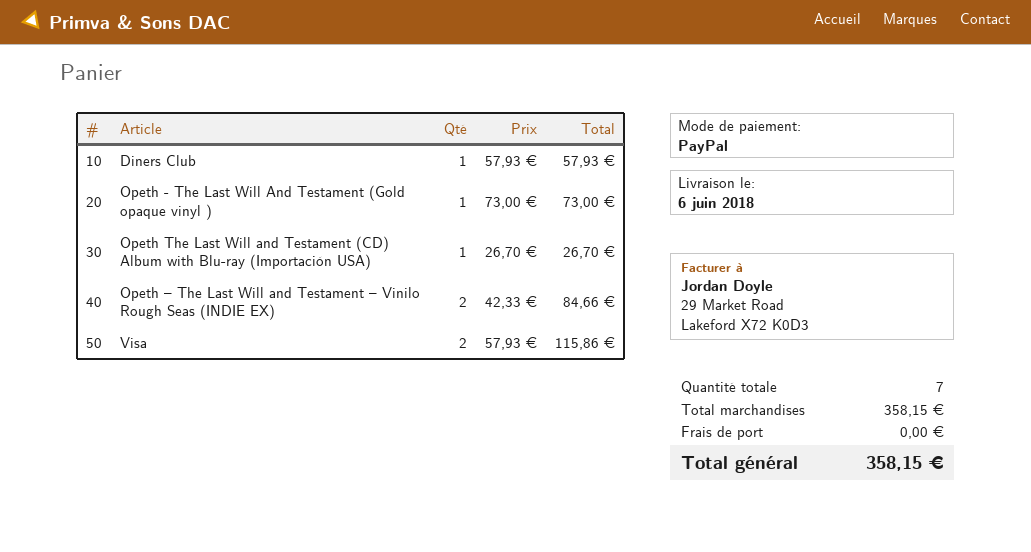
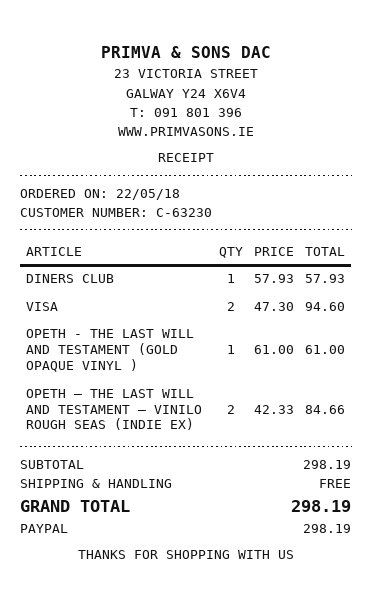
Opeth - The Last Will And Testament (Gold opaque vinyl ): 1 x 73.00 = 73.00 -> 1 x 61.00 = 61.00
Opeth The Last Will and Testament (CD) Album with Blu-ray (Importación USA): 1 x 26.70 = 26.70 -> none
Visa: 2 x 57.93 = 115.86 -> 2 x 47.30 = 94.60
subtotal: 358.15 -> 298.19
total: 358.15 -> 298.19

